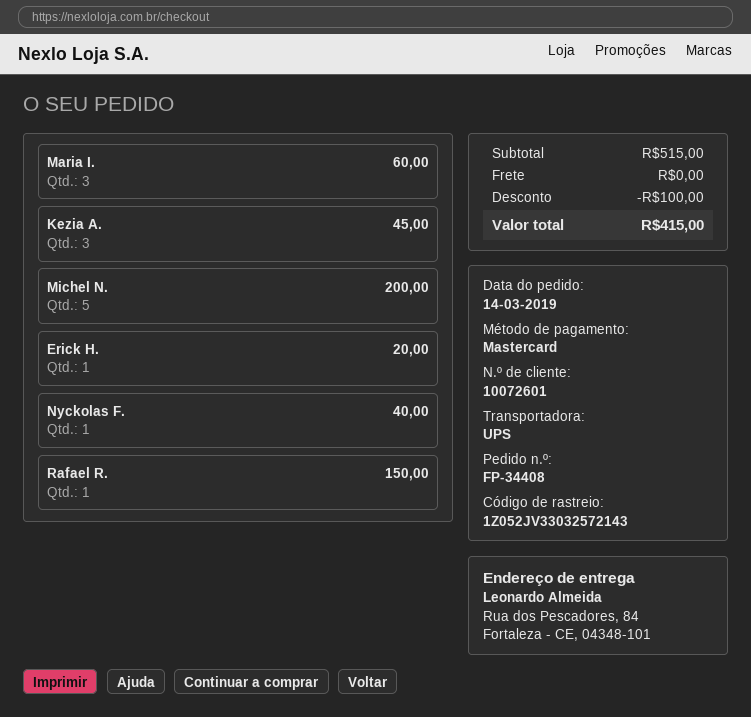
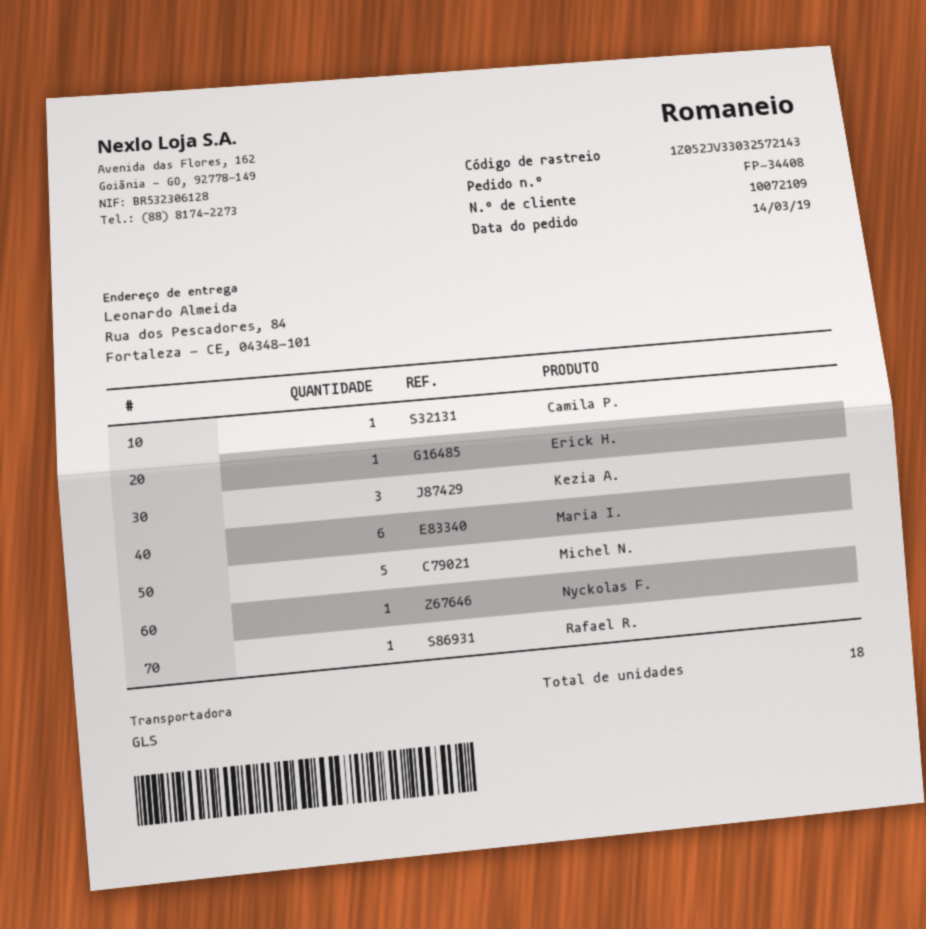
customer number: 10072601 -> 10072109
shipping method: UPS -> GLS
Maria I.: 3 -> 6
Camila P.: none -> 1

